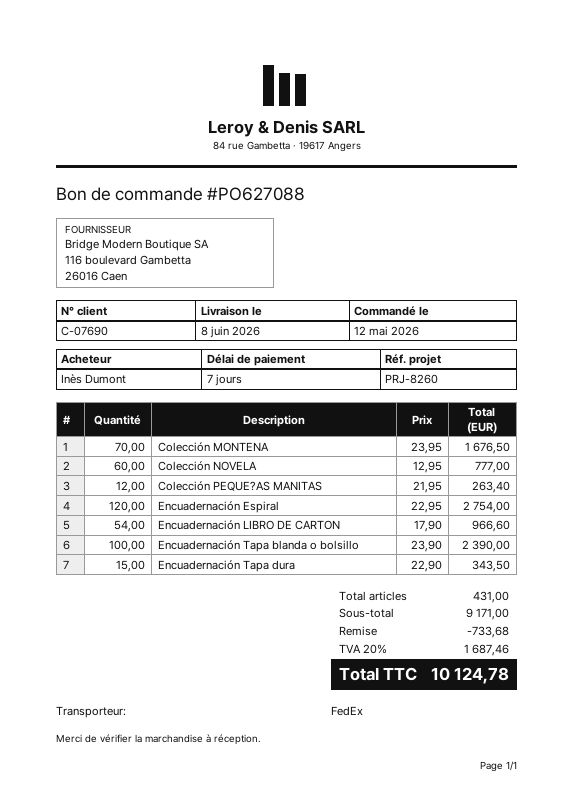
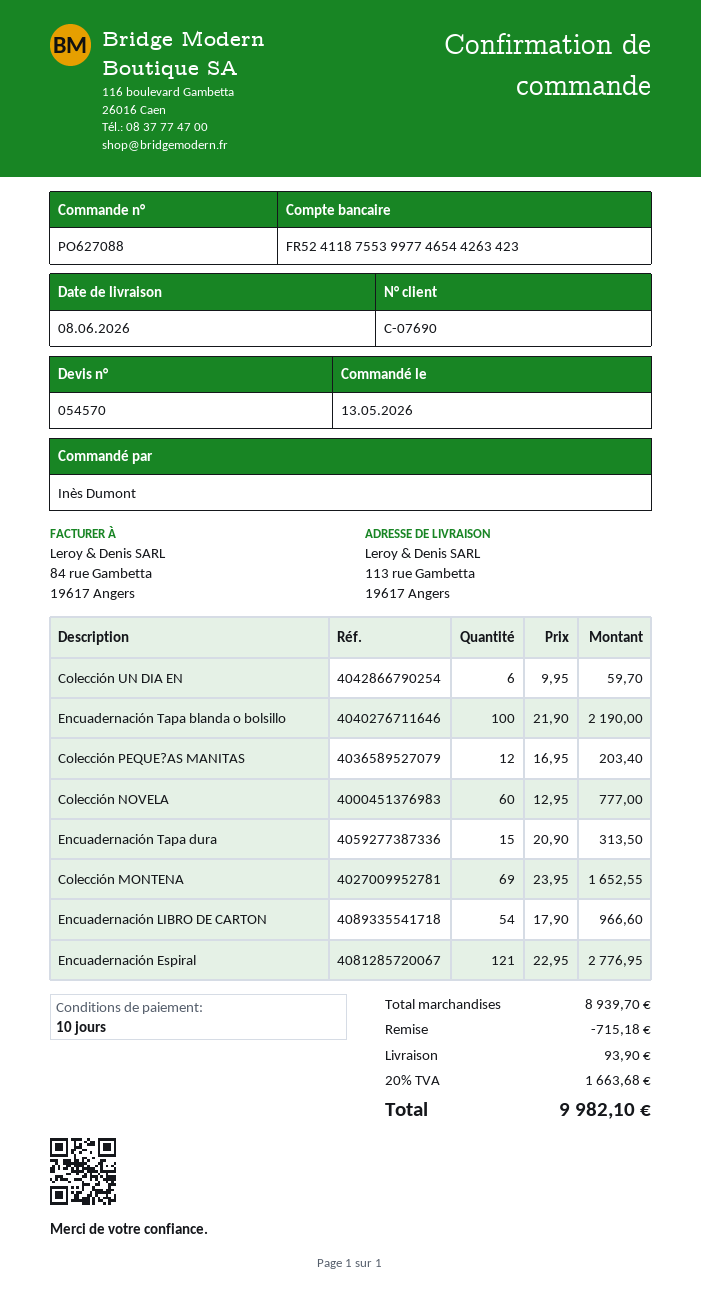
order date: 2026-05-12 -> 2026-05-13
payment terms: 7 days -> 10 days
Colección MONTENA: 70 x 23.95 = 1676.50 -> 69 x 23.95 = 1652.55
Colección PEQUE?AS MANITAS: 12 x 21.95 = 263.40 -> 12 x 16.95 = 203.40
Encuadernación Espiral: 120 x 22.95 = 2754.00 -> 121 x 22.95 = 2776.95
Encuadernación Tapa blanda o bolsillo: 100 x 23.90 = 2390.00 -> 100 x 21.90 = 2190.00
Encuadernación Tapa dura: 15 x 22.90 = 343.50 -> 15 x 20.90 = 313.50
Colección UN DIA EN: none -> 6 x 9.95 = 59.70
subtotal: 9171.00 -> 8939.70
discount: 733.68 -> 715.18
shipping: none -> 93.90
tax: 20% = 1687.46 -> 20% = 1663.68
total: 10124.78 -> 9982.10

